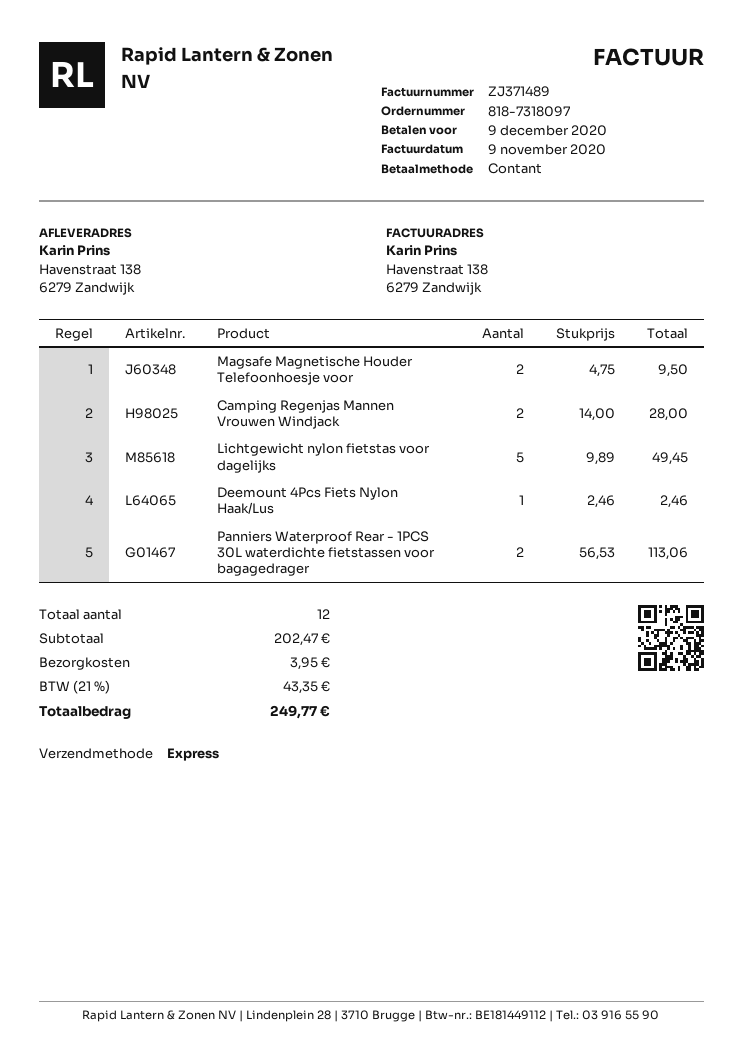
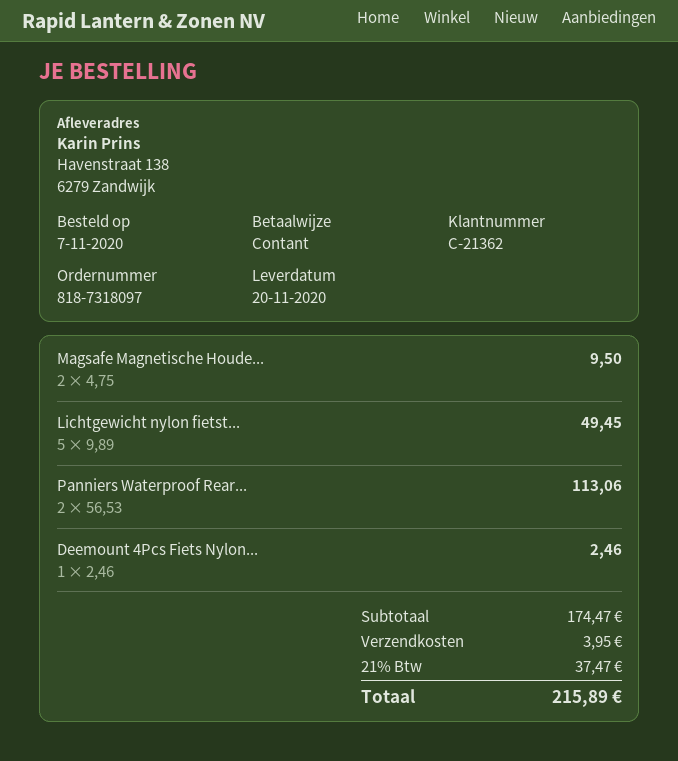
Camping Regenjas Mannen Vrouwen Windjack: 2 x 14.00 = 28.00 -> none
subtotal: 202.47 -> 174.47
tax: 21% = 43.35 -> 21% = 37.47
total: 249.77 -> 215.89

